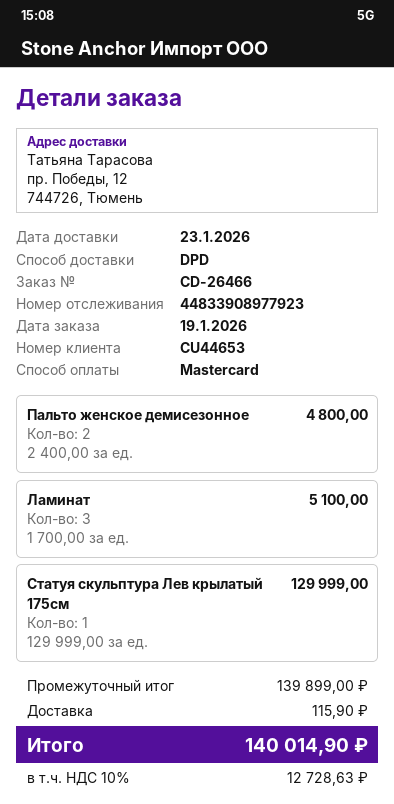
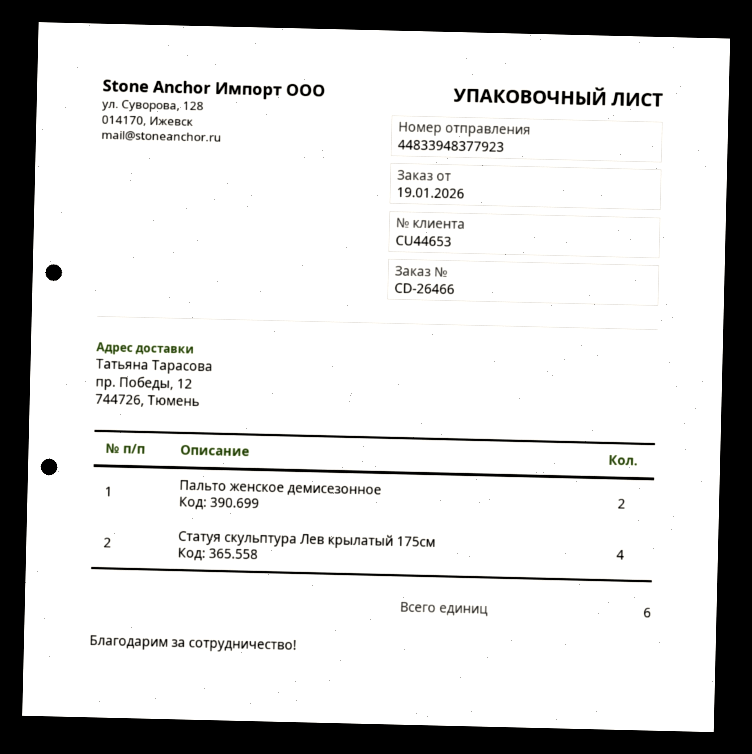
tracking number: 44833908977923 -> 44833948377923
Ламинат: 3 -> none
Статуя скульптура Лев крылатый 175см: 1 -> 4

